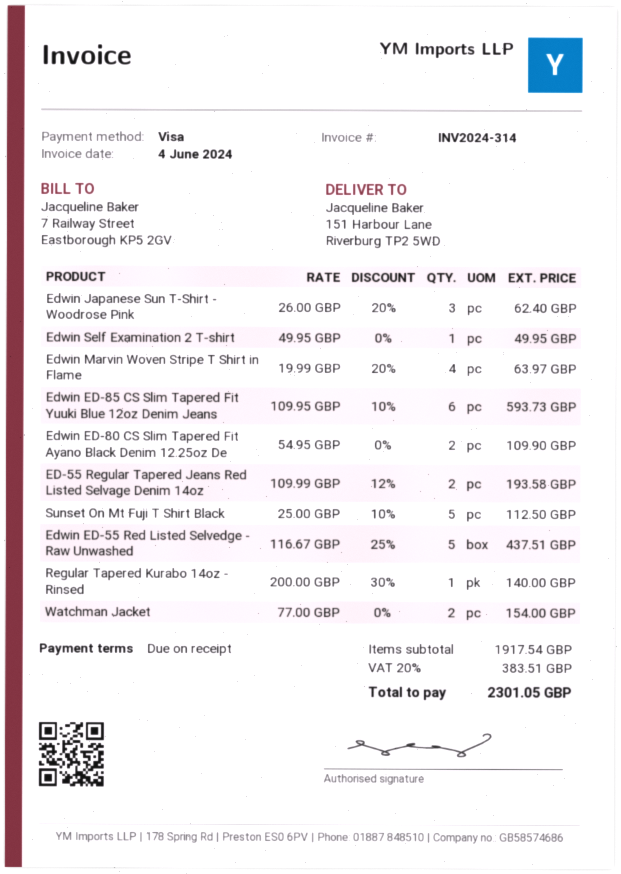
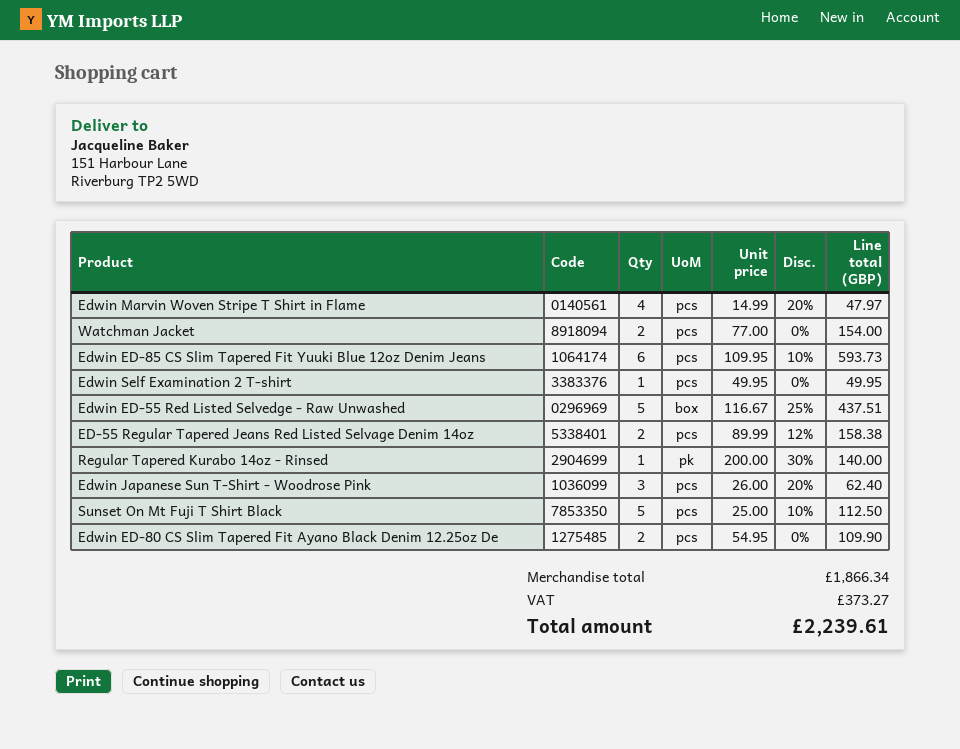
Edwin Marvin Woven Stripe T Shirt in Flame: 4 x 19.99 - 20% = 63.97 -> 4 x 14.99 - 20% = 47.97
ED-55 Regular Tapered Jeans Red Listed Selvage Denim 14oz: 2 x 109.99 - 12% = 193.58 -> 2 x 89.99 - 12% = 158.38
subtotal: 1917.54 -> 1866.34
tax: 383.51 -> 373.27
total: 2301.05 -> 2239.61

